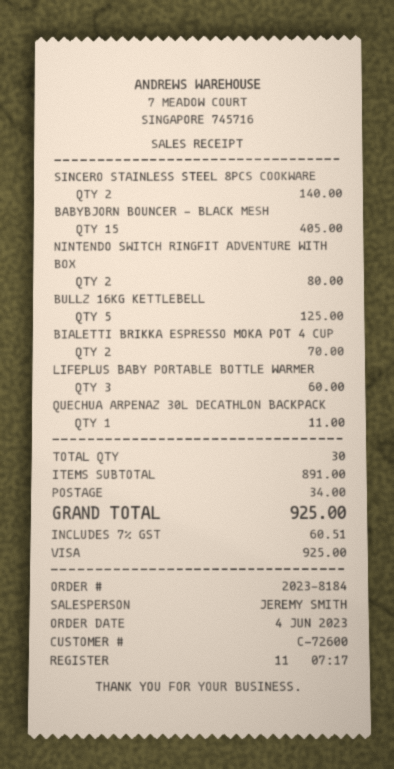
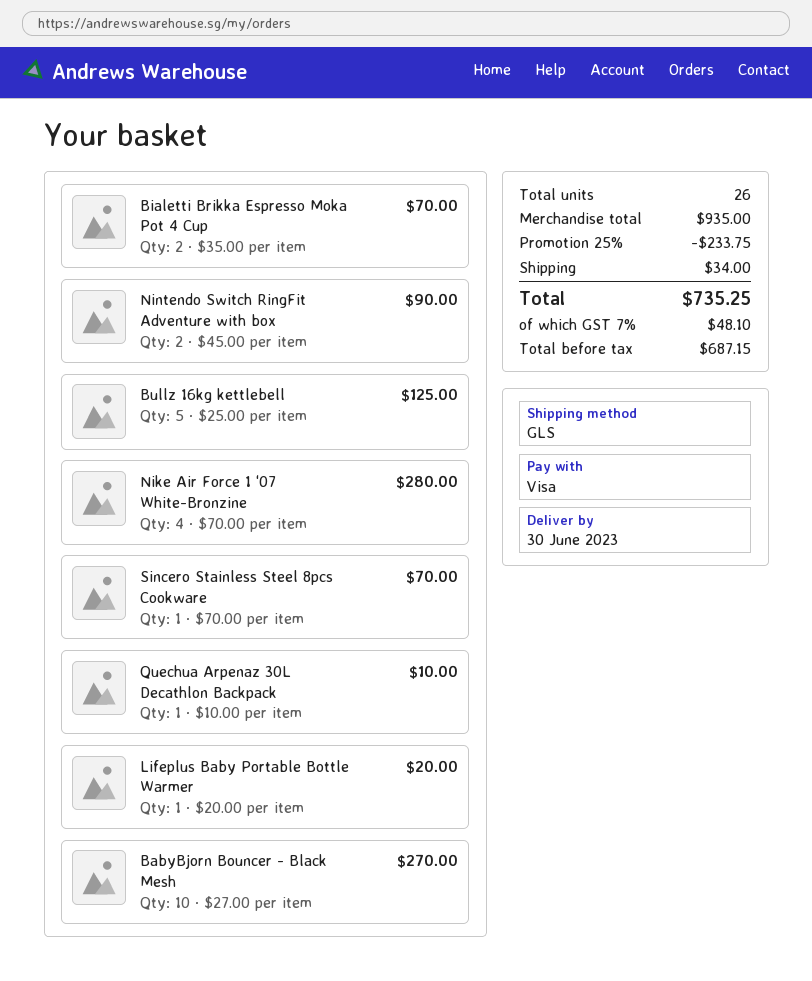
SINCERO STAINLESS STEEL 8PCS COOKWARE: 2 for 140.00 -> 1 for 70.00
BABYBJORN BOUNCER - BLACK MESH: 15 for 405.00 -> 10 for 270.00
NINTENDO SWITCH RINGFIT ADVENTURE WITH BOX: 2 for 80.00 -> 2 for 90.00
LIFEPLUS BABY PORTABLE BOTTLE WARMER: 3 for 60.00 -> 1 for 20.00
QUECHUA ARPENAZ 30L DECATHLON BACKPACK: 1 for 11.00 -> 1 for 10.00
Nike Air Force 1 ‘07 White-Bronzine: none -> 4 for 280.00
total quantity: 30 -> 26
subtotal: 891.00 -> 935.00
discount: none -> 25% = 233.75
tax: 7% = 60.51 -> 7% = 48.10
total: 925.00 -> 735.25

